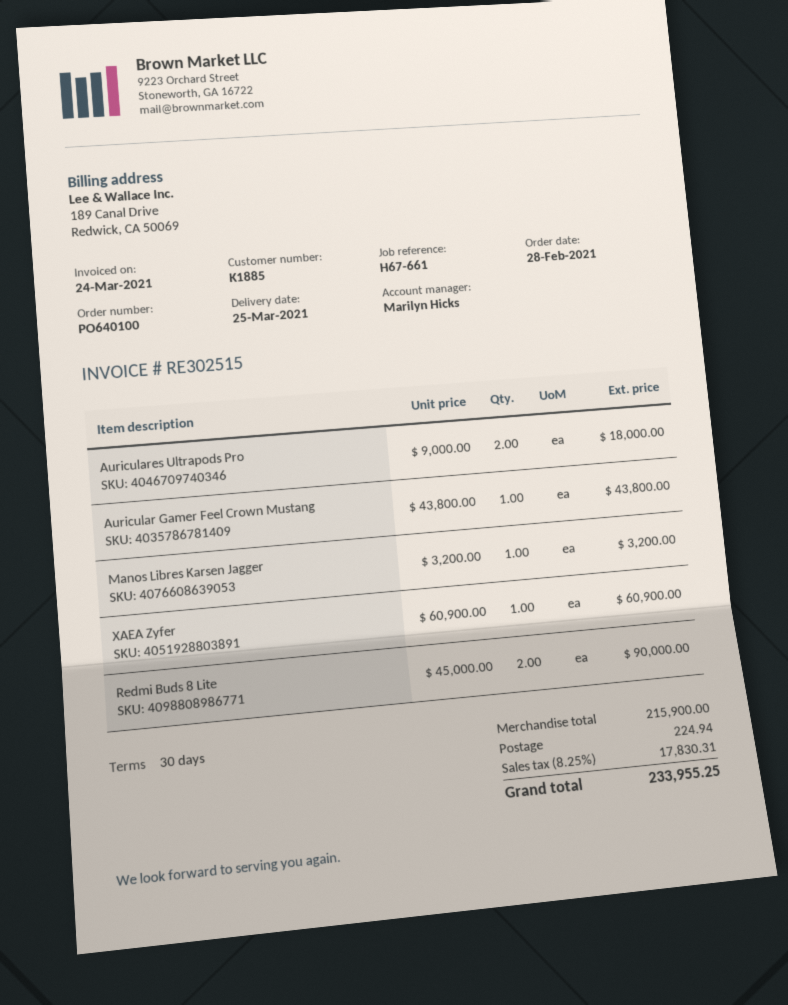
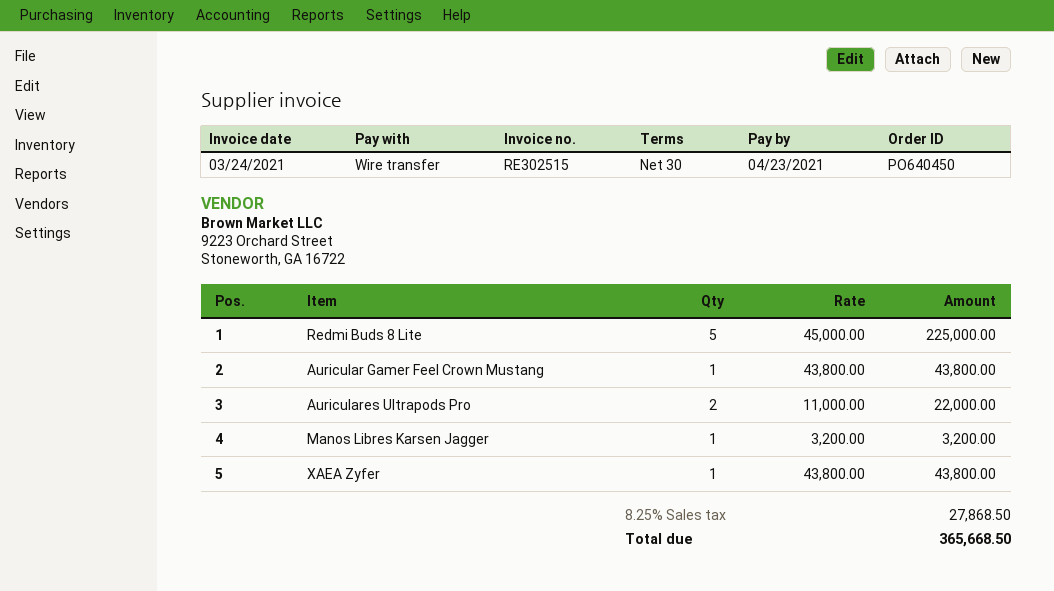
order number: PO640100 -> PO640450
Auriculares Ultrapods Pro: 2 x 9000.00 = 18000.00 -> 2 x 11000.00 = 22000.00
XAEA Zyfer: 1 x 60900.00 = 60900.00 -> 1 x 43800.00 = 43800.00
Redmi Buds 8 Lite: 2 x 45000.00 = 90000.00 -> 5 x 45000.00 = 225000.00
shipping: 224.94 -> none
tax: 8.25% = 17830.31 -> 8.25% = 27868.50
total: 233955.25 -> 365668.50

